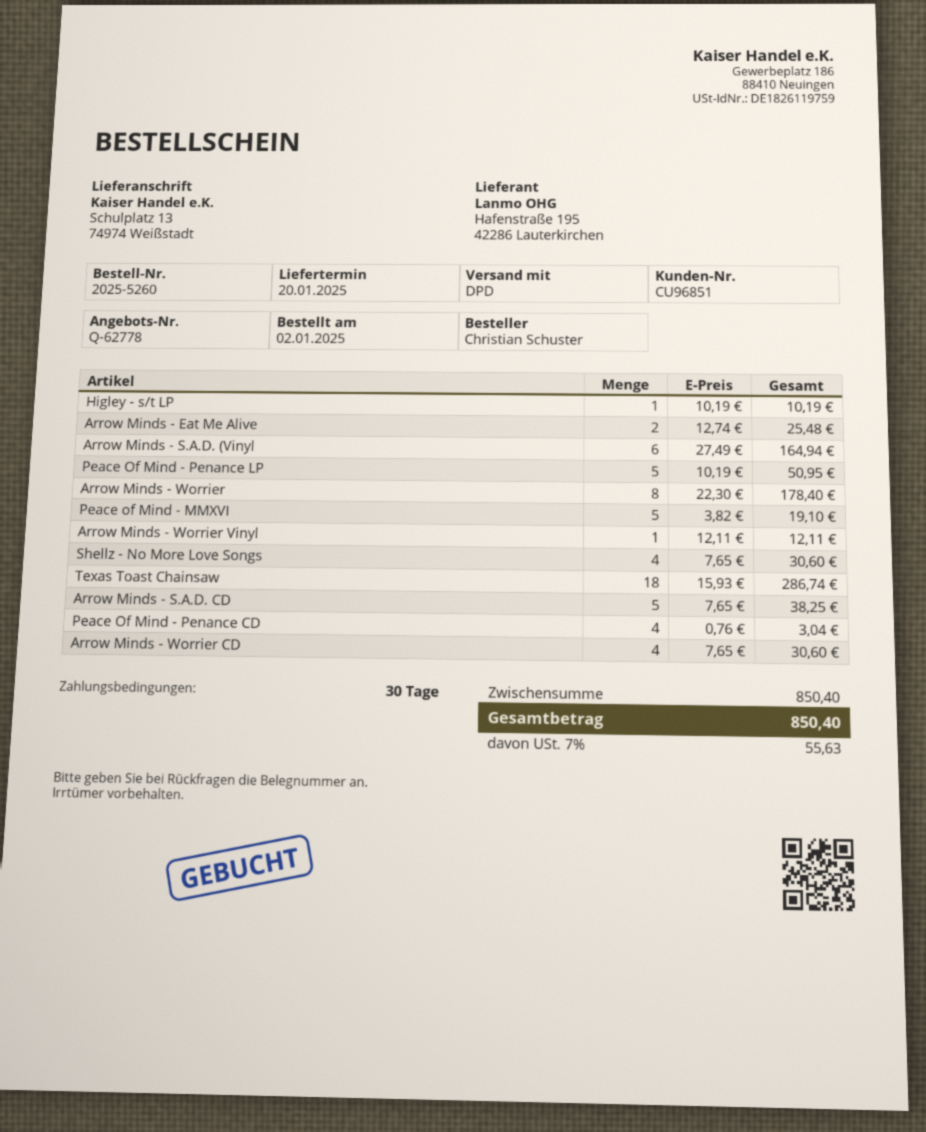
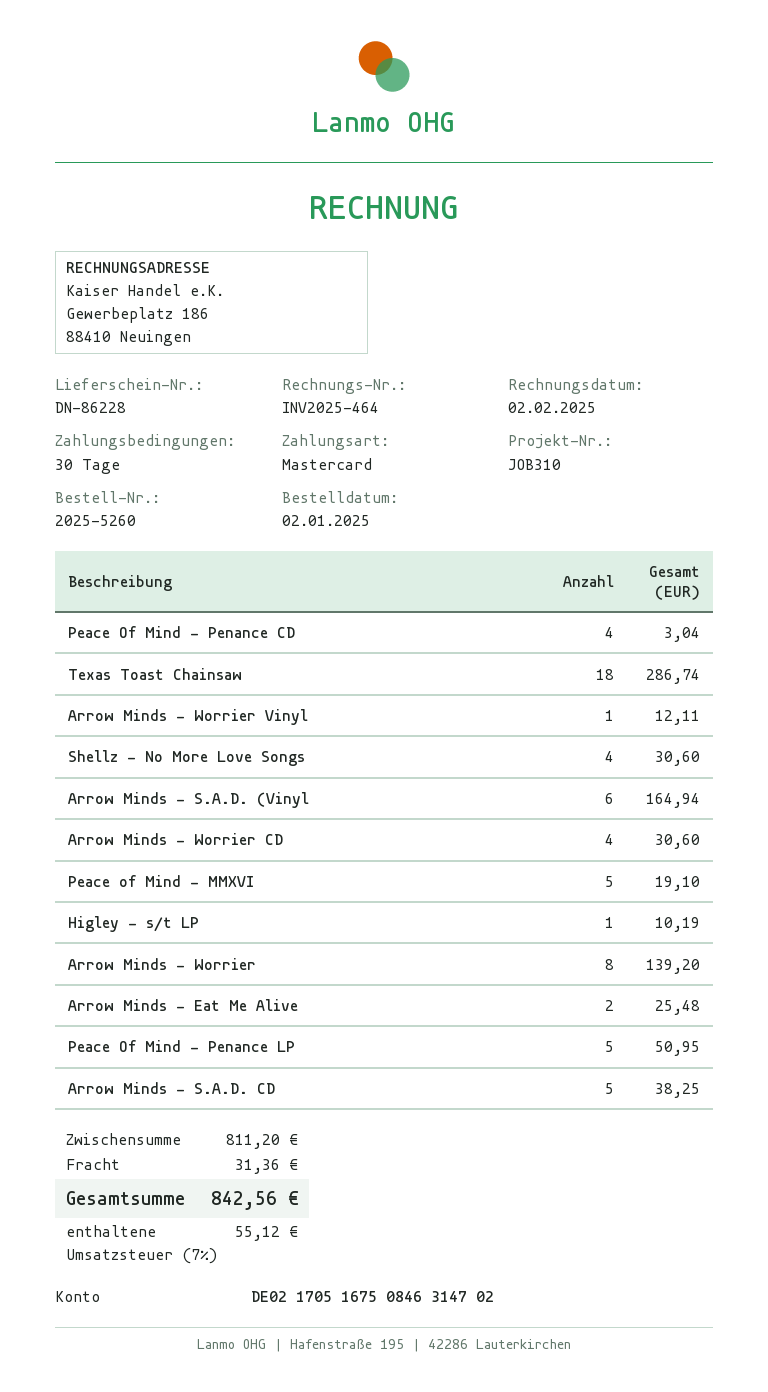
Arrow Minds - Worrier: 8 for 178.40 -> 8 for 139.20
subtotal: 850.40 -> 811.20
shipping: none -> 31.36
tax: 7% = 55.63 -> 7% = 55.12
total: 850.40 -> 842.56

